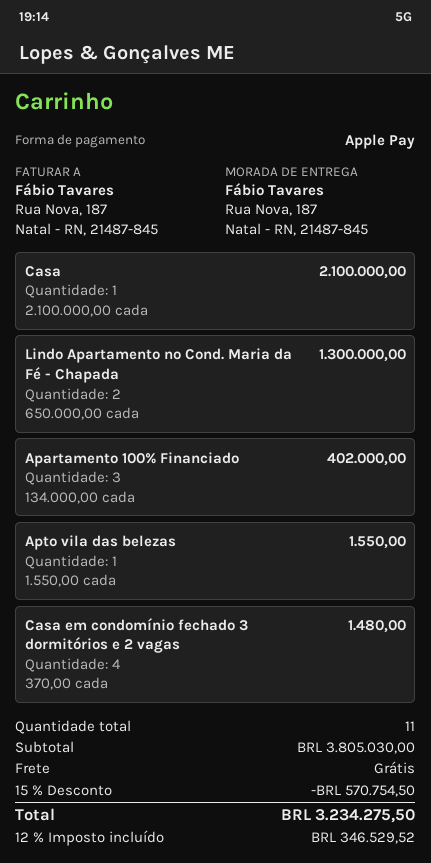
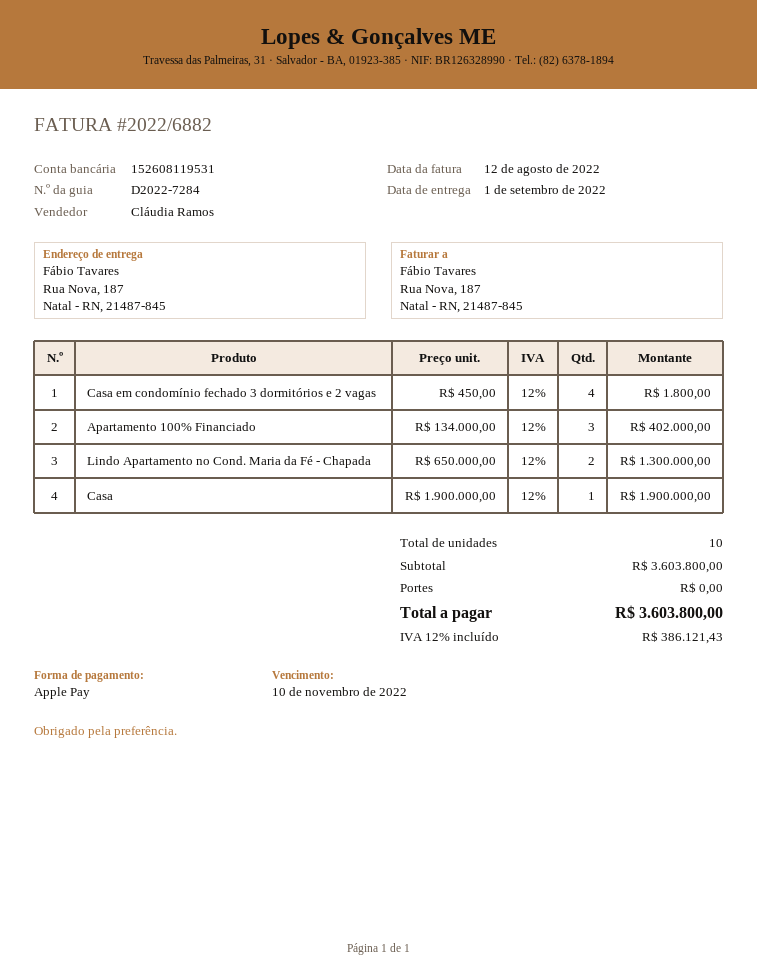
Casa: 1 x 2100000.00 = 2100000.00 -> 1 x 1900000.00 = 1900000.00
Apto vila das belezas: 1 x 1550.00 = 1550.00 -> none
Casa em condomínio fechado 3 dormitórios e 2 vagas: 4 x 370.00 = 1480.00 -> 4 x 450.00 = 1800.00
total quantity: 11 -> 10
subtotal: 3805030.00 -> 3603800.00
discount: 15% = 570754.50 -> none
tax: 12% = 346529.52 -> 12% = 386121.43
total: 3234275.50 -> 3603800.00

